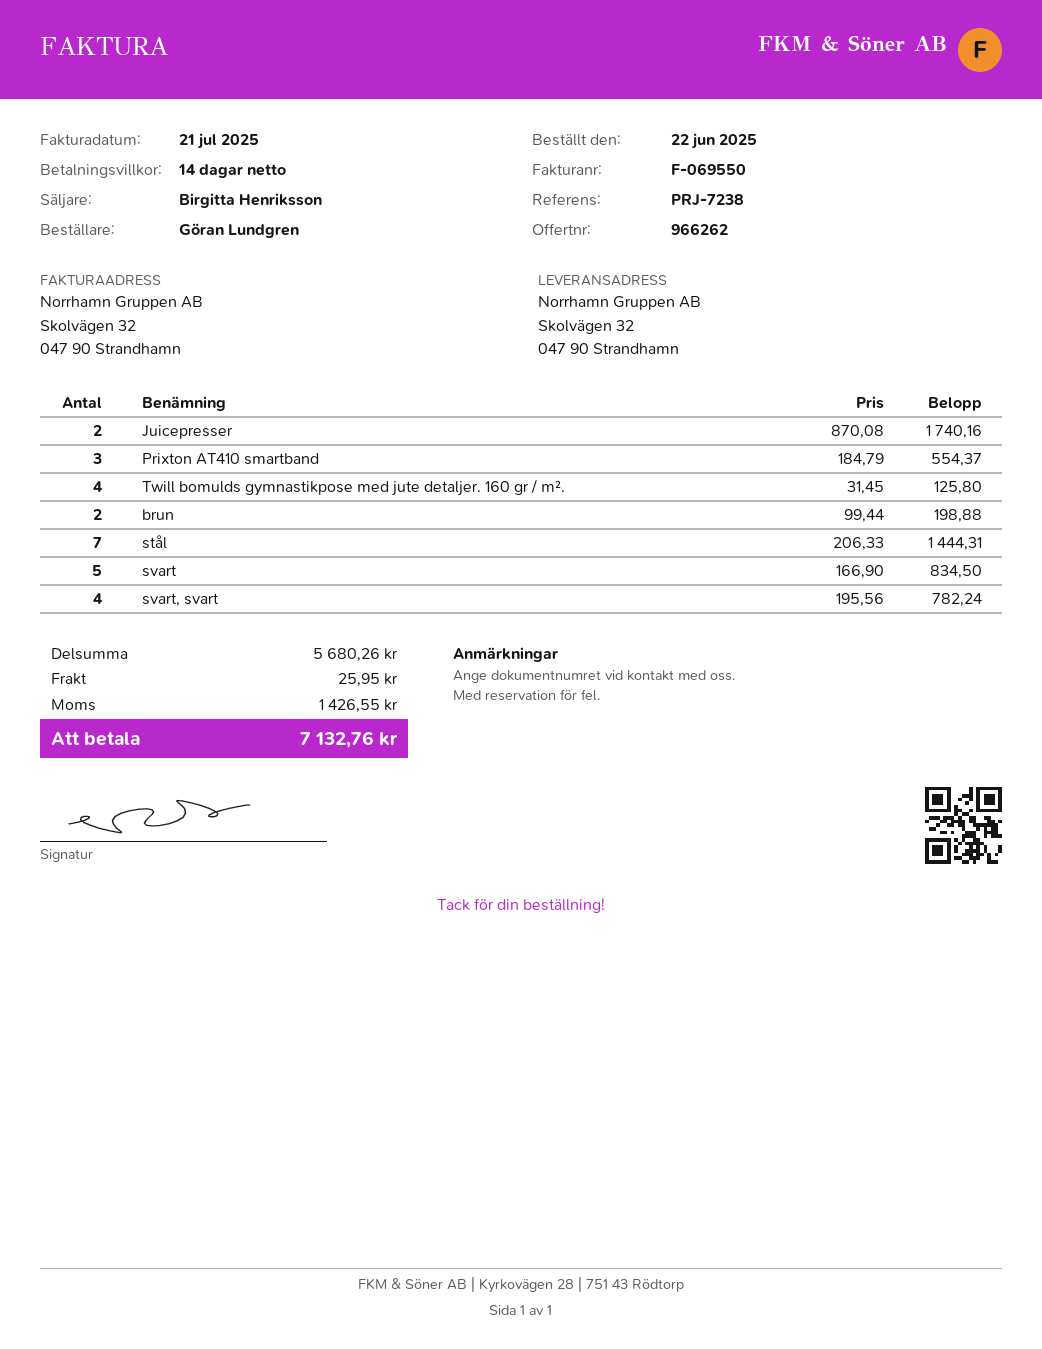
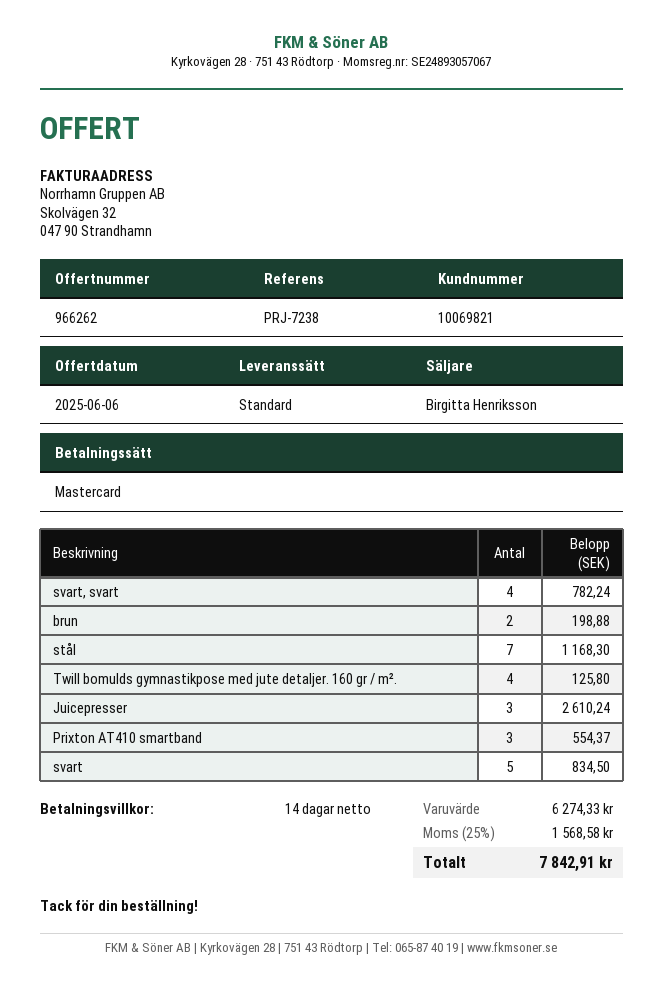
Juicepresser: 2 for 1740.16 -> 3 for 2610.24
stål: 7 for 1444.31 -> 7 for 1168.30
subtotal: 5680.26 -> 6274.33
shipping: 25.95 -> none
tax: 1426.55 -> 1568.58
total: 7132.76 -> 7842.91

